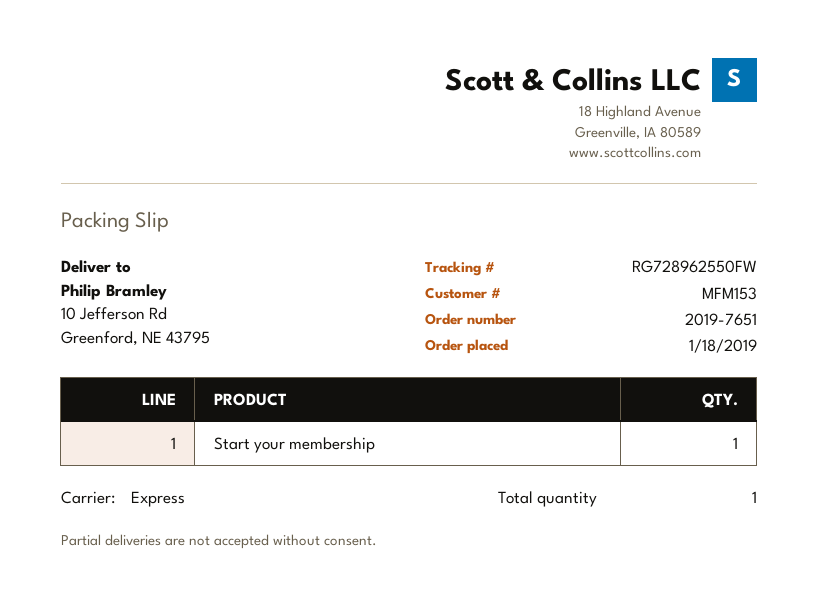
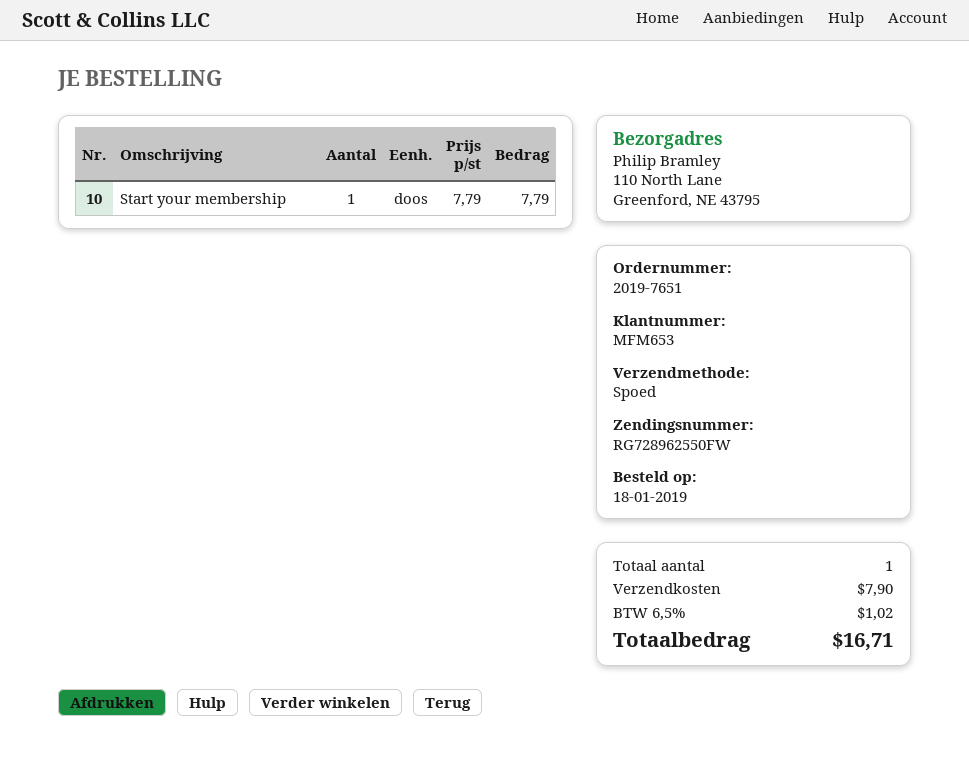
customer number: MFM153 -> MFM653
ship to: 10 Jefferson Rd, Greenford, NE 43795 -> 110 North Lane, Greenford, NE 43795

